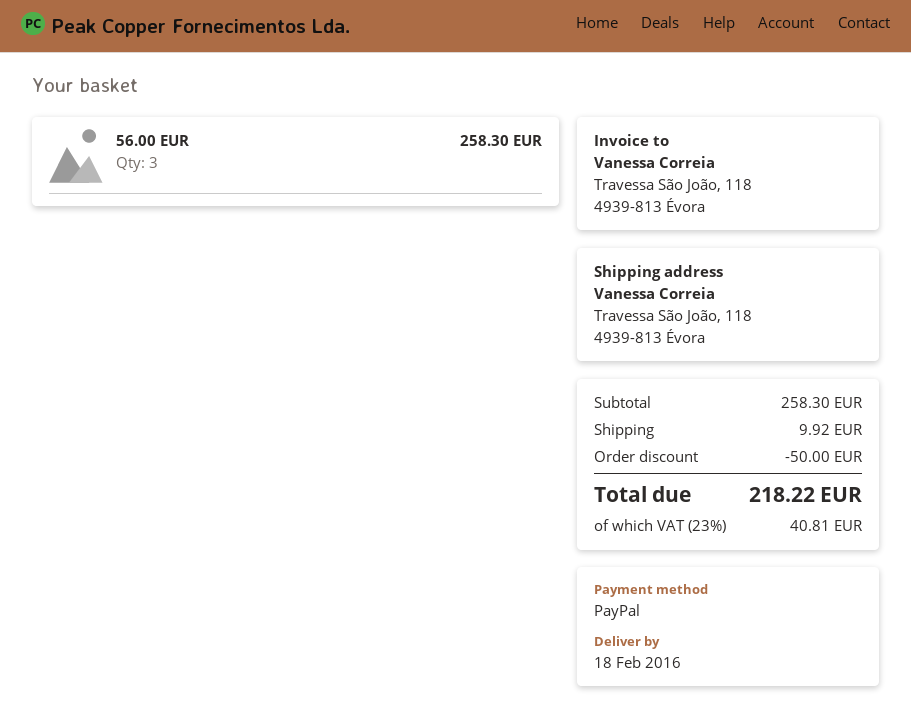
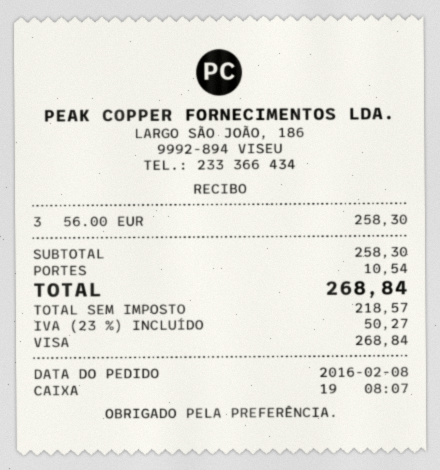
payment method: PayPal -> Visa
discount: 50.00 -> none
shipping: 9.92 -> 10.54
tax: 23% = 40.81 -> 23% = 50.27
total: 218.22 -> 268.84

